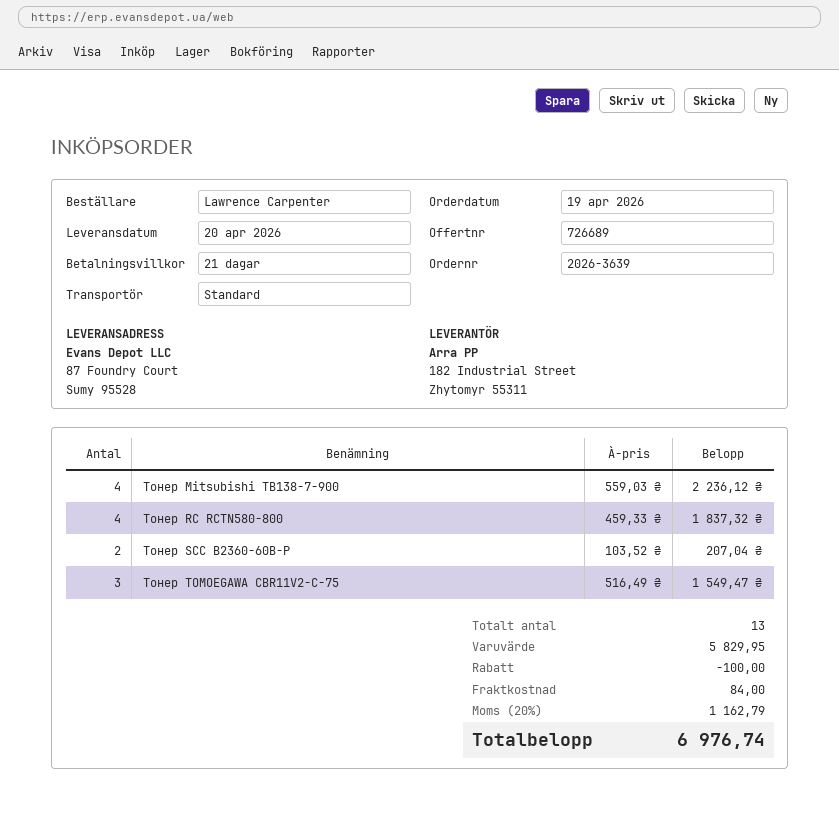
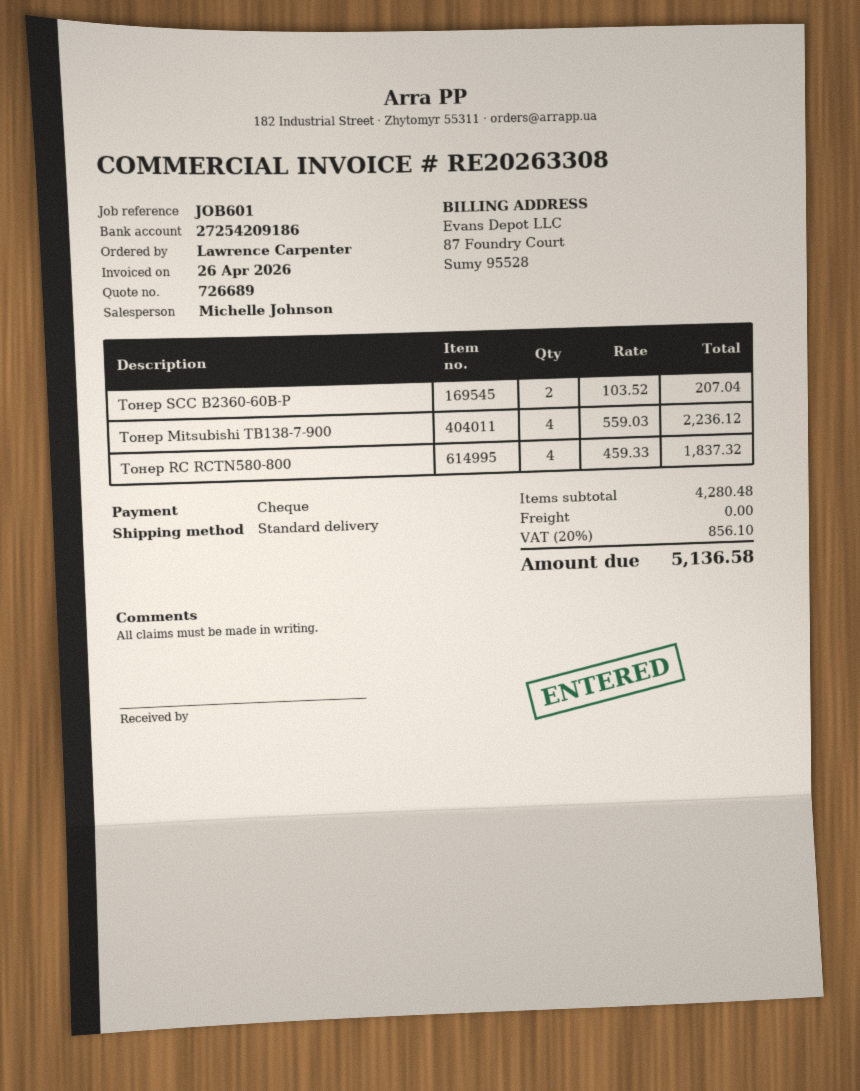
Тонер TOMOEGAWA CBR11V2-C-75: 3 x 516.49 = 1549.47 -> none
subtotal: 5829.95 -> 4280.48
discount: 100.00 -> none
shipping: 84.00 -> 0.00
tax: 20% = 1162.79 -> 20% = 856.10
total: 6976.74 -> 5136.58

